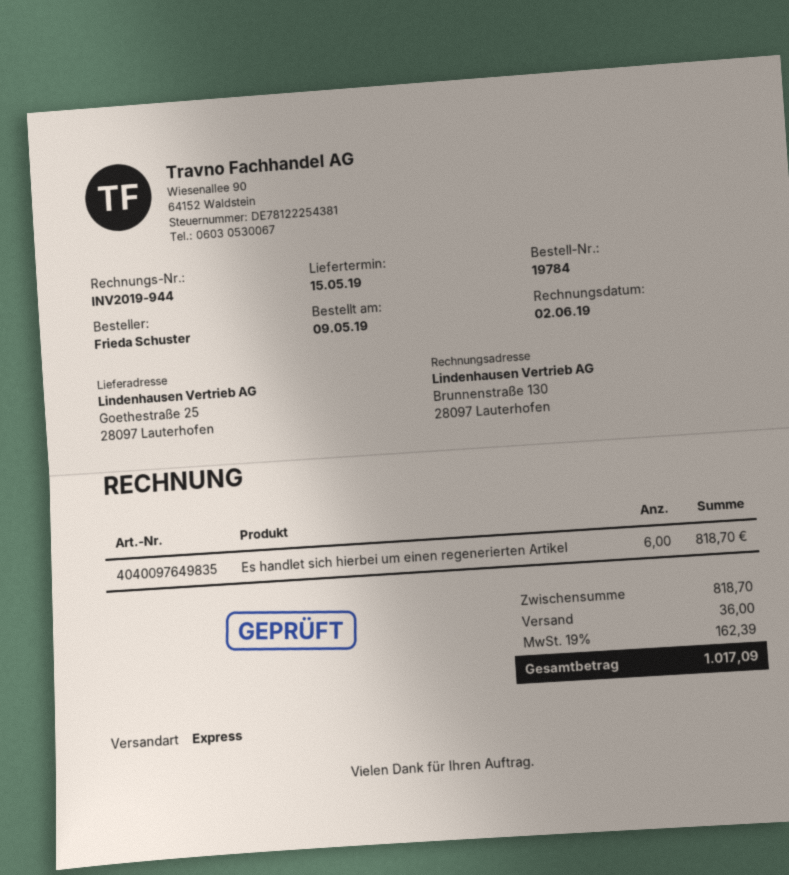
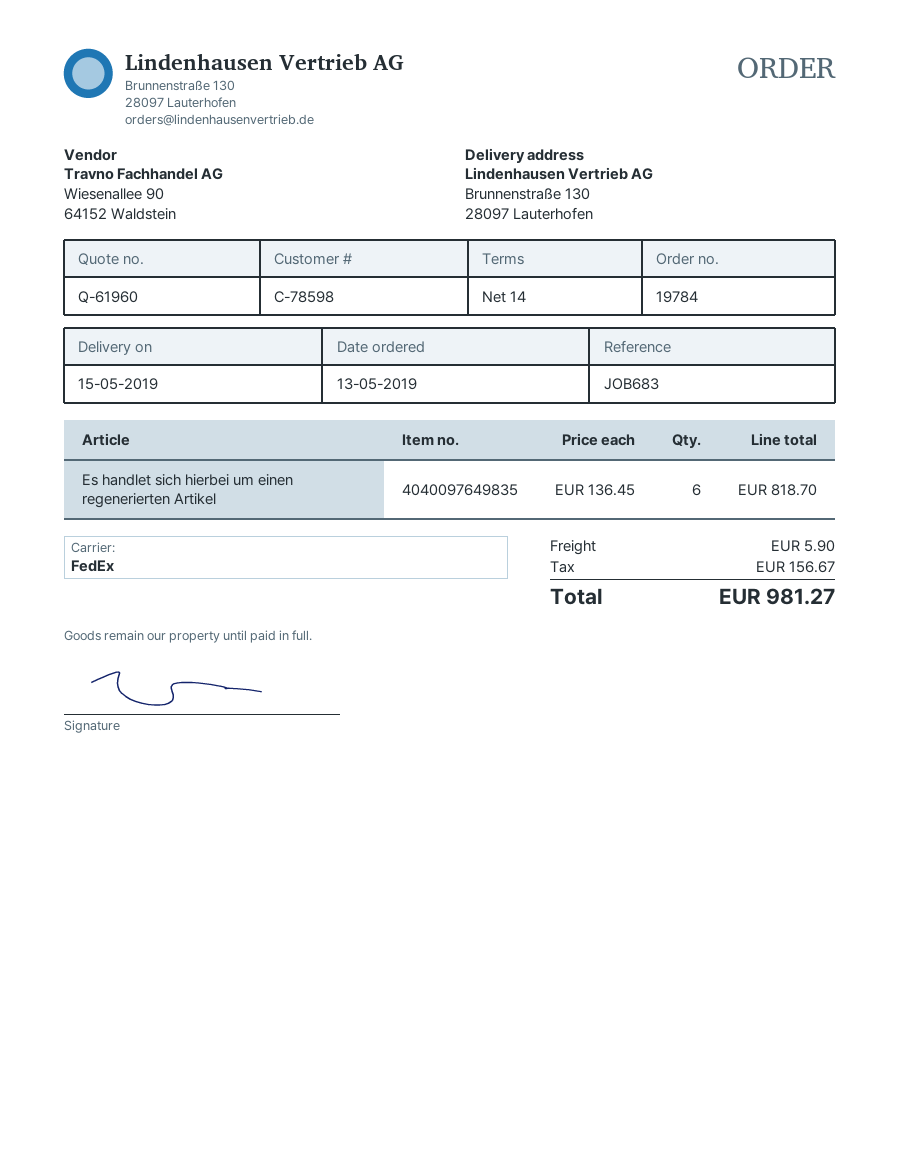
order date: 2019-05-09 -> 2019-05-13
shipping method: express -> FedEx
ship to: Goethestraße 25, 28097 Lauterhofen -> Brunnenstraße 130, 28097 Lauterhofen
shipping: 36.00 -> 5.90
tax: 162.39 -> 156.67
total: 1017.09 -> 981.27

